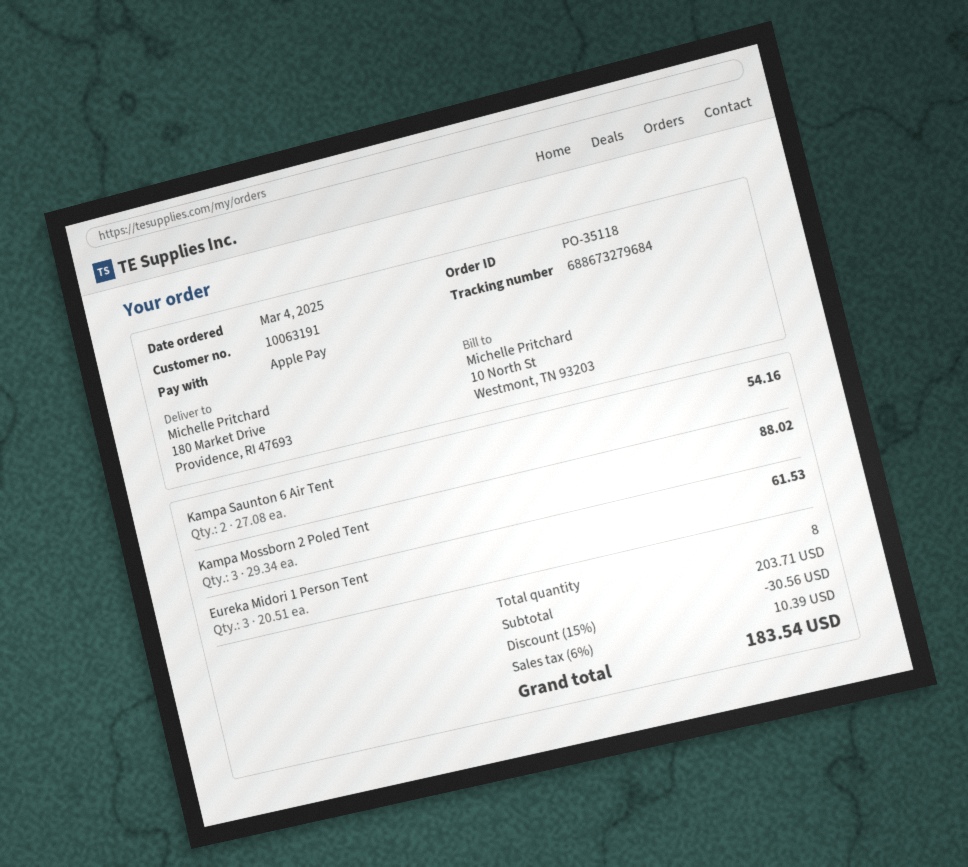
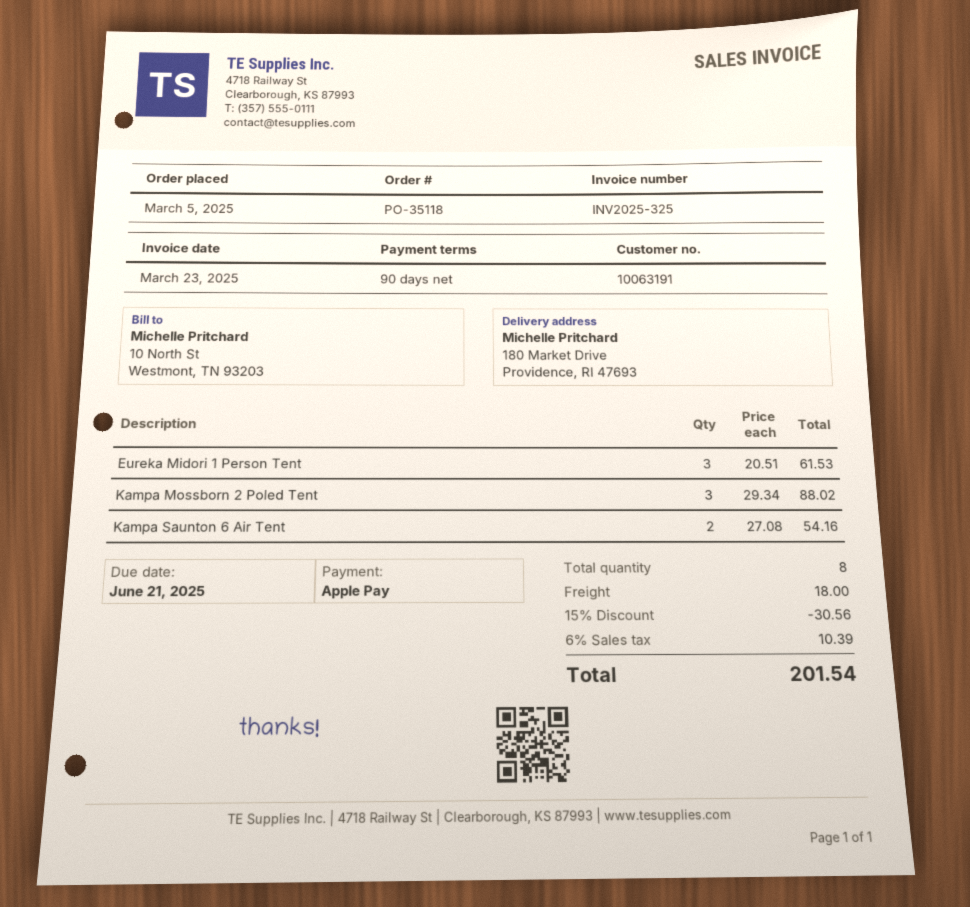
order date: 2025-03-04 -> 2025-03-05
shipping: none -> 18.00
total: 183.54 -> 201.54

